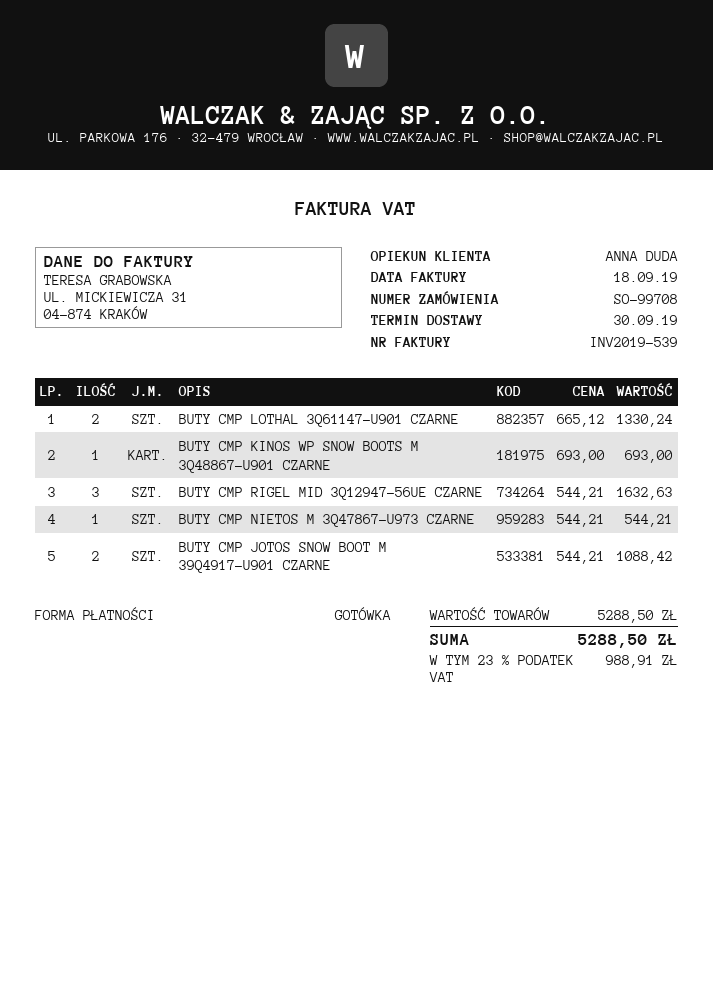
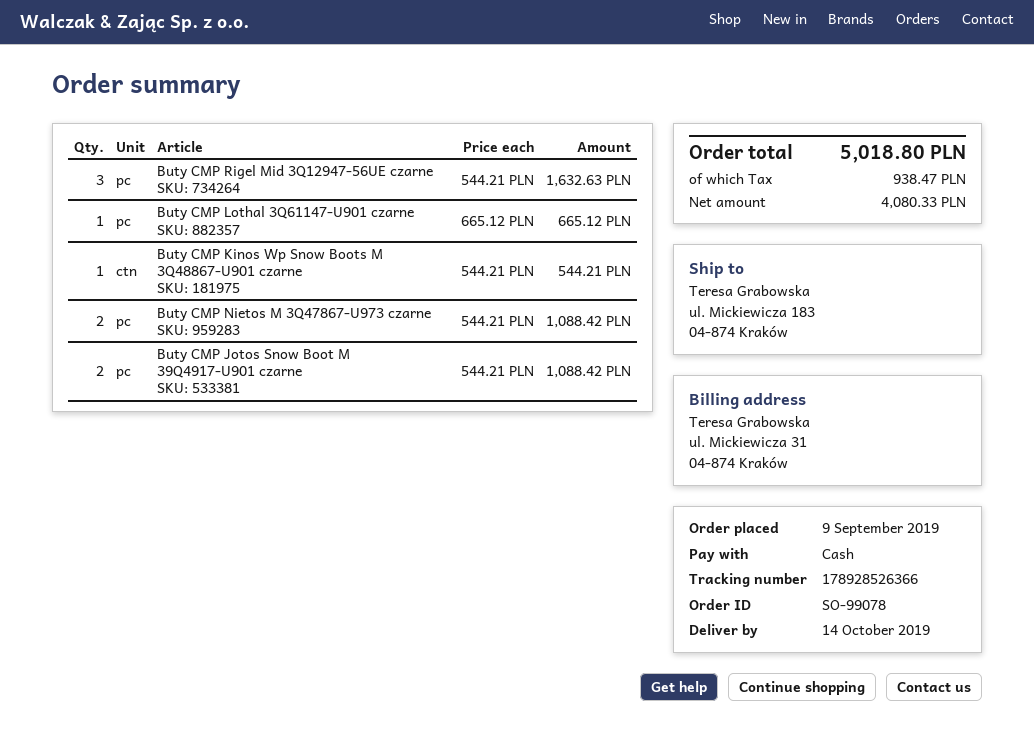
order number: SO-99708 -> SO-99078
delivery date: 2019-09-30 -> 2019-10-14
BUTY CMP LOTHAL 3Q61147-U901 CZARNE: 2 x 665.12 = 1330.24 -> 1 x 665.12 = 665.12
BUTY CMP KINOS WP SNOW BOOTS M 3Q48867-U901 CZARNE: 1 x 693.00 = 693.00 -> 1 x 544.21 = 544.21
BUTY CMP NIETOS M 3Q47867-U973 CZARNE: 1 x 544.21 = 544.21 -> 2 x 544.21 = 1088.42
tax: 988.91 -> 938.47
total: 5288.50 -> 5018.80

